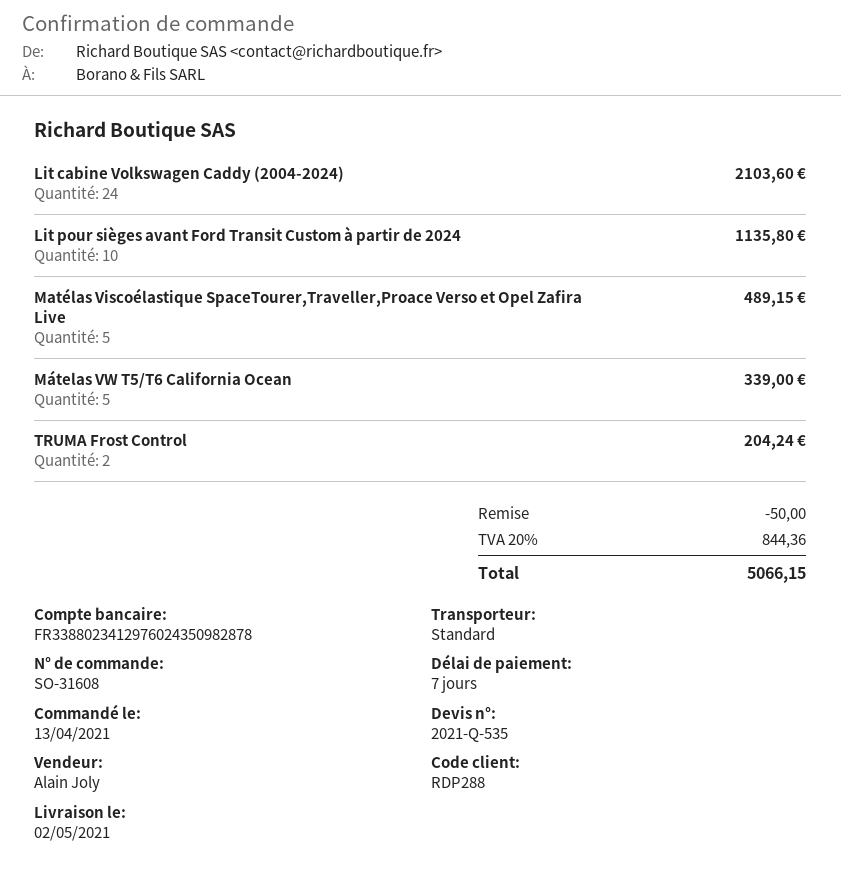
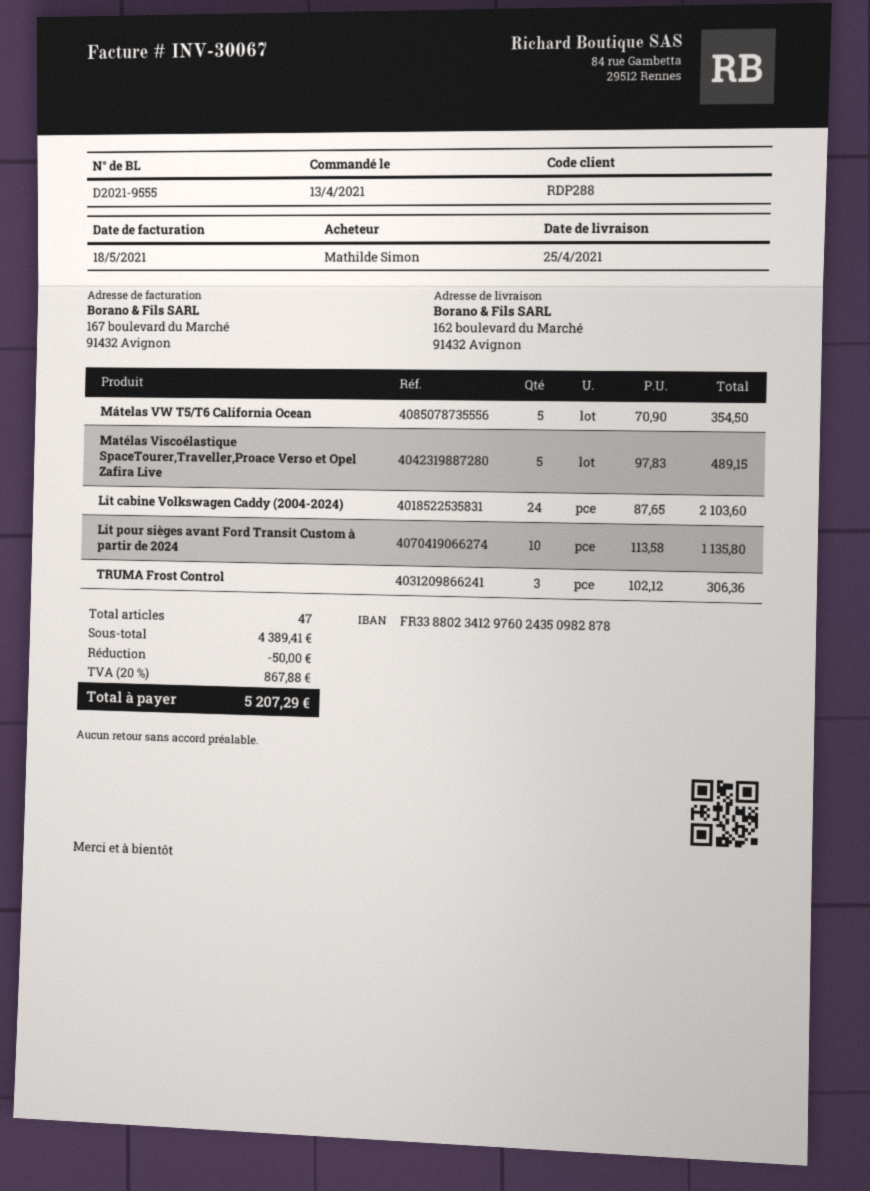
delivery date: 2021-05-02 -> 2021-04-25
Mátelas VW T5/T6 California Ocean: 5 for 339.00 -> 5 for 354.50
TRUMA Frost Control: 2 for 204.24 -> 3 for 306.36
tax: 20% = 844.36 -> 20% = 867.88
total: 5066.15 -> 5207.29

